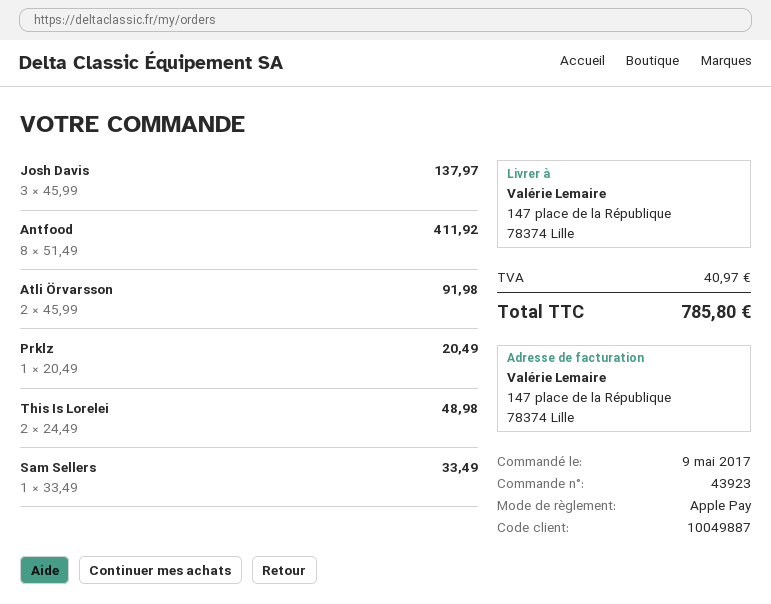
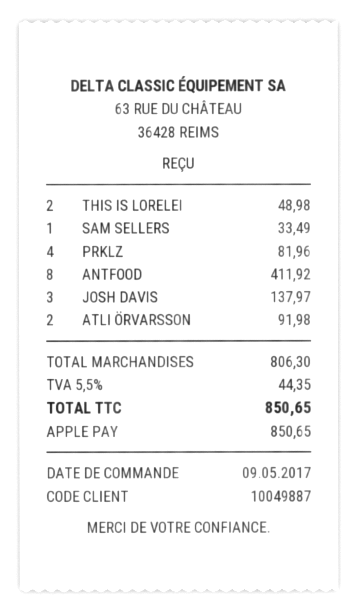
Prklz: 1 for 20.49 -> 4 for 81.96
tax: 40.97 -> 44.35
total: 785.80 -> 850.65

